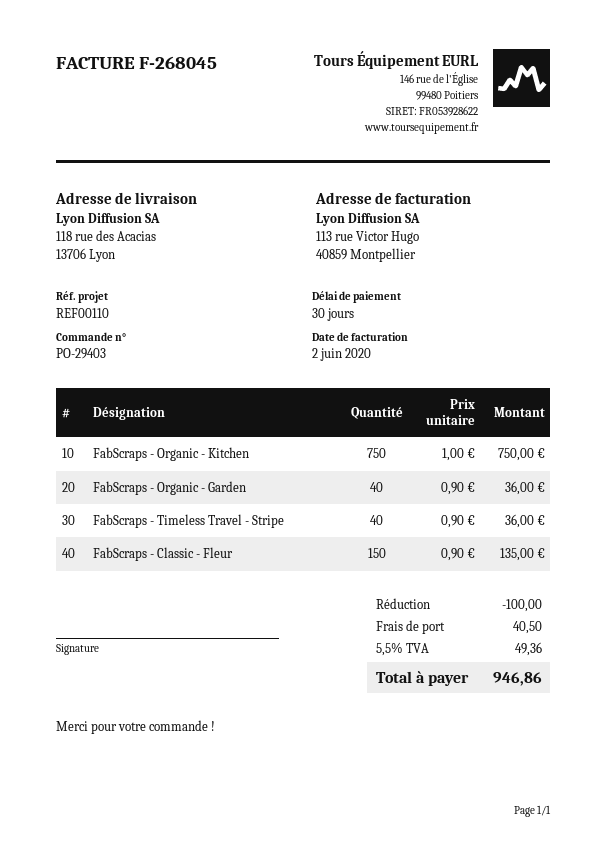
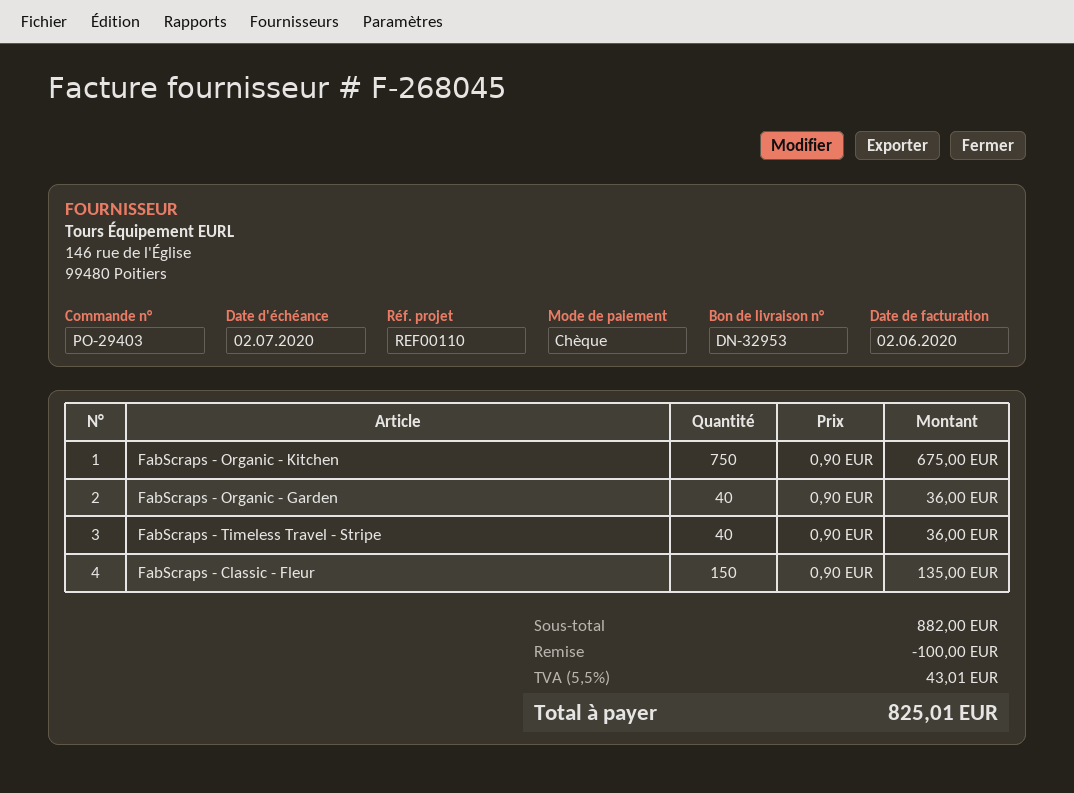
FabScraps - Organic - Kitchen: 750 x 1.00 = 750.00 -> 750 x 0.90 = 675.00
shipping: 40.50 -> none
tax: 5.5% = 49.36 -> 5.5% = 43.01
total: 946.86 -> 825.01

